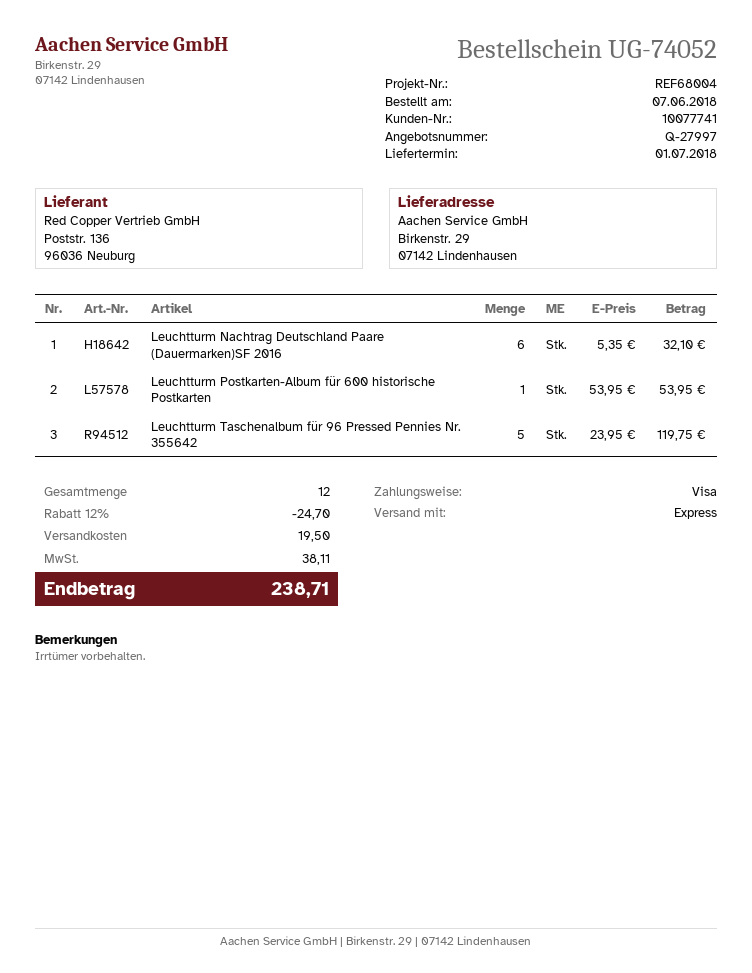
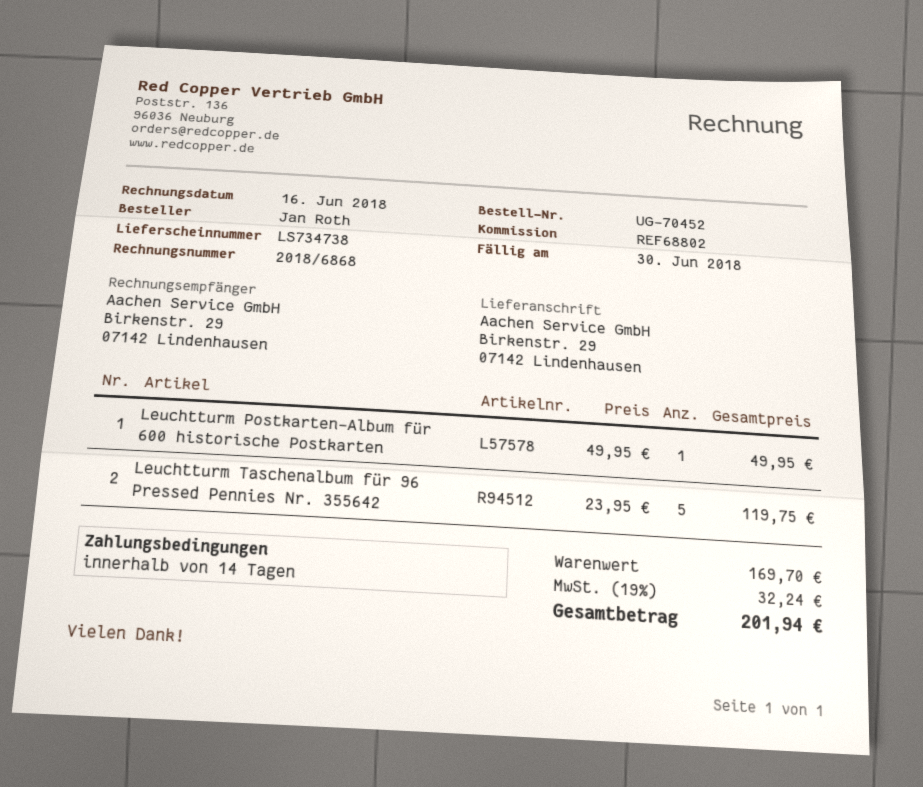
order number: UG-74052 -> UG-70452
reference: REF68004 -> REF68802
Leuchtturm Nachtrag Deutschland Paare (Dauermarken)SF 2016: 6 x 5.35 = 32.10 -> none
Leuchtturm Postkarten-Album für 600 historische Postkarten: 1 x 53.95 = 53.95 -> 1 x 49.95 = 49.95
discount: 12% = 24.70 -> none
shipping: 19.50 -> none
tax: 38.11 -> 32.24
total: 238.71 -> 201.94

